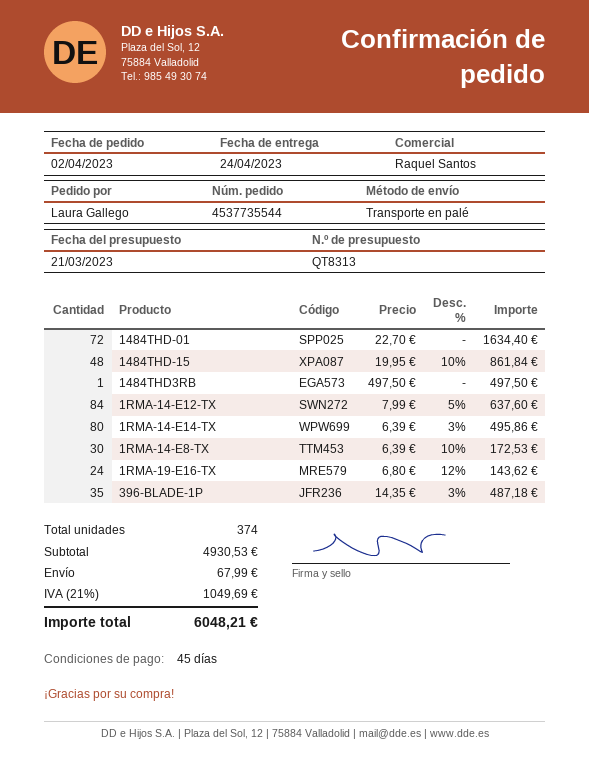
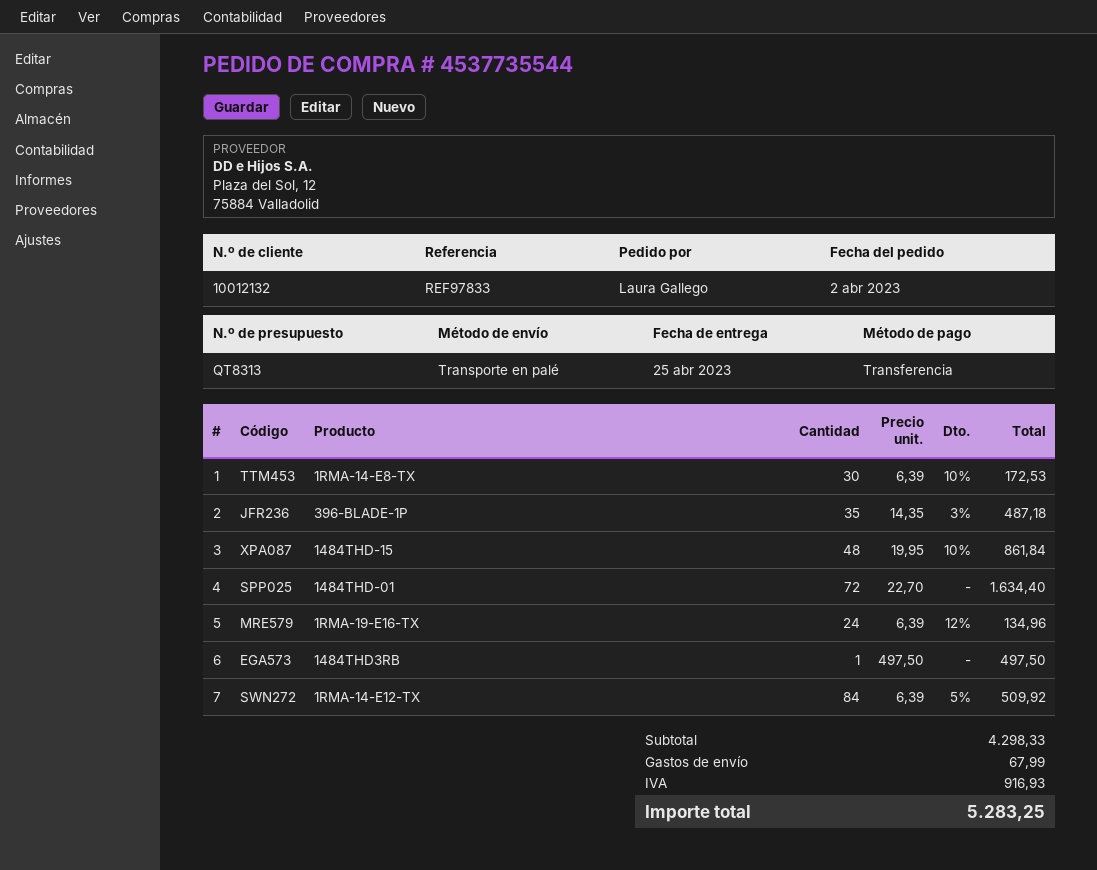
delivery date: 2023-04-24 -> 2023-04-25
1RMA-14-E12-TX: 84 x 7.99 - 5% = 637.60 -> 84 x 6.39 - 5% = 509.92
1RMA-14-E14-TX: 80 x 6.39 - 3% = 495.86 -> none
1RMA-19-E16-TX: 24 x 6.80 - 12% = 143.62 -> 24 x 6.39 - 12% = 134.96
subtotal: 4930.53 -> 4298.33
tax: 1049.69 -> 916.93
total: 6048.21 -> 5283.25

